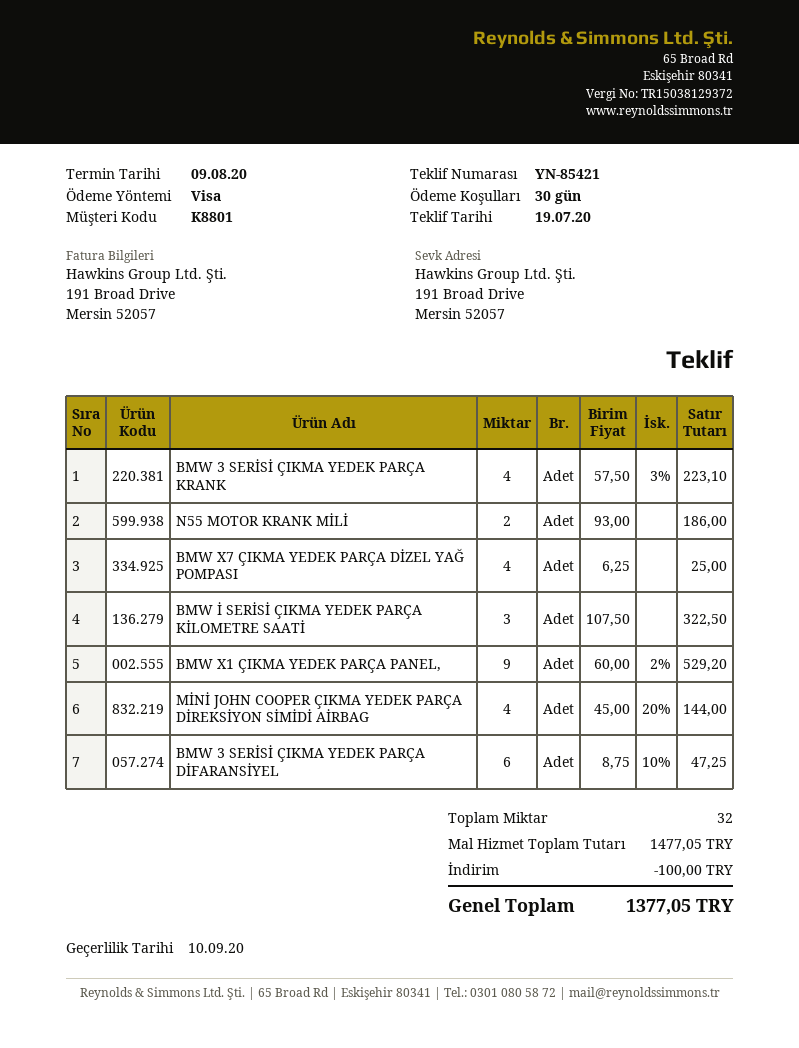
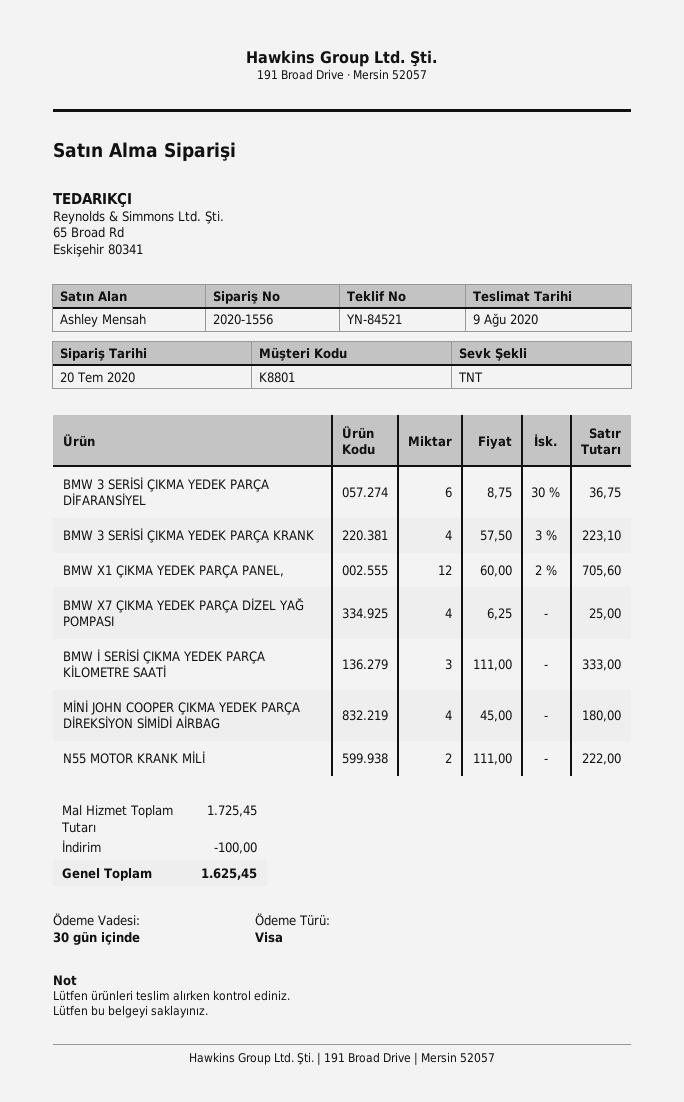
quote number: YN-85421 -> YN-84521
N55 MOTOR KRANK MİLİ: 2 x 93.00 = 186.00 -> 2 x 111.00 = 222.00
BMW İ SERİSİ ÇIKMA YEDEK PARÇA KİLOMETRE SAATİ: 3 x 107.50 = 322.50 -> 3 x 111.00 = 333.00
BMW X1 ÇIKMA YEDEK PARÇA PANEL,: 9 x 60.00 - 2% = 529.20 -> 12 x 60.00 - 2% = 705.60
MİNİ JOHN COOPER ÇIKMA YEDEK PARÇA DİREKSİYON SİMİDİ AİRBAG: 4 x 45.00 - 20% = 144.00 -> 4 x 45.00 = 180.00
BMW 3 SERİSİ ÇIKMA YEDEK PARÇA DİFARANSİYEL: 6 x 8.75 - 10% = 47.25 -> 6 x 8.75 - 30% = 36.75
subtotal: 1477.05 -> 1725.45
total: 1377.05 -> 1625.45

